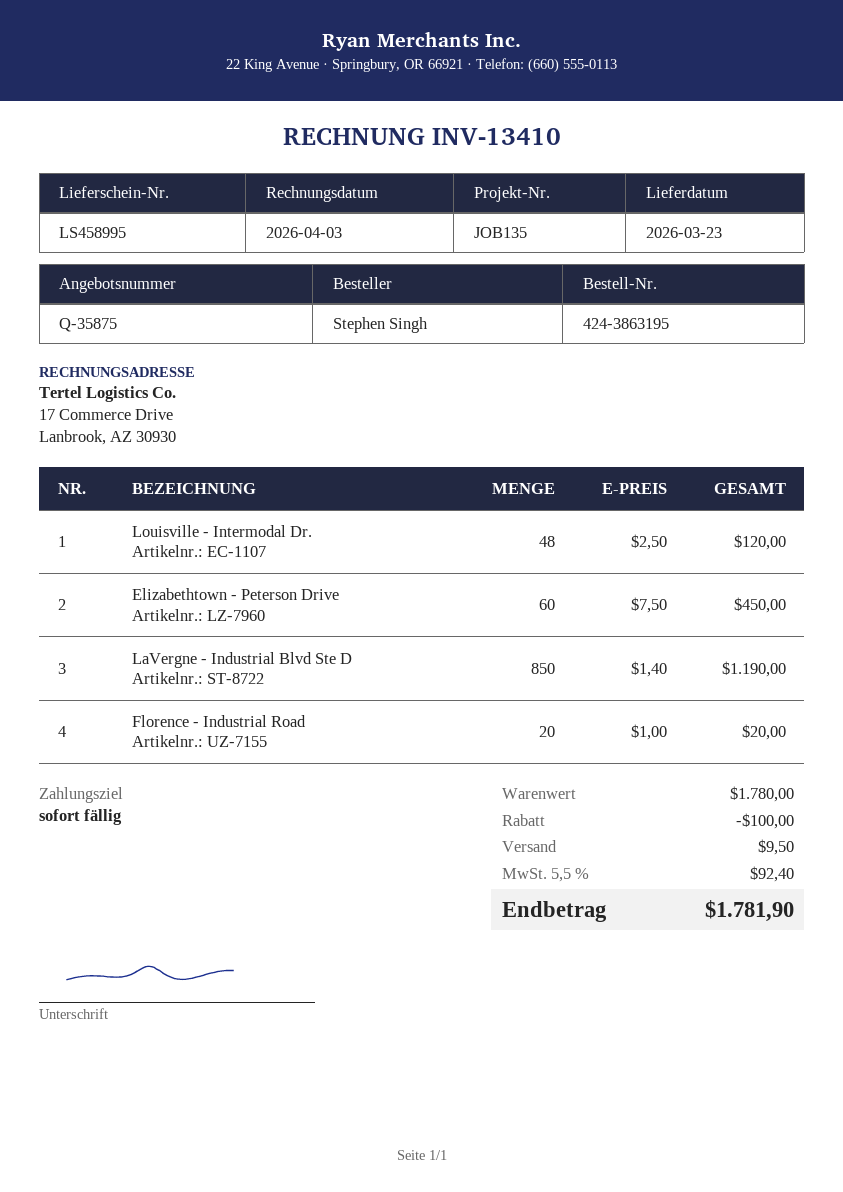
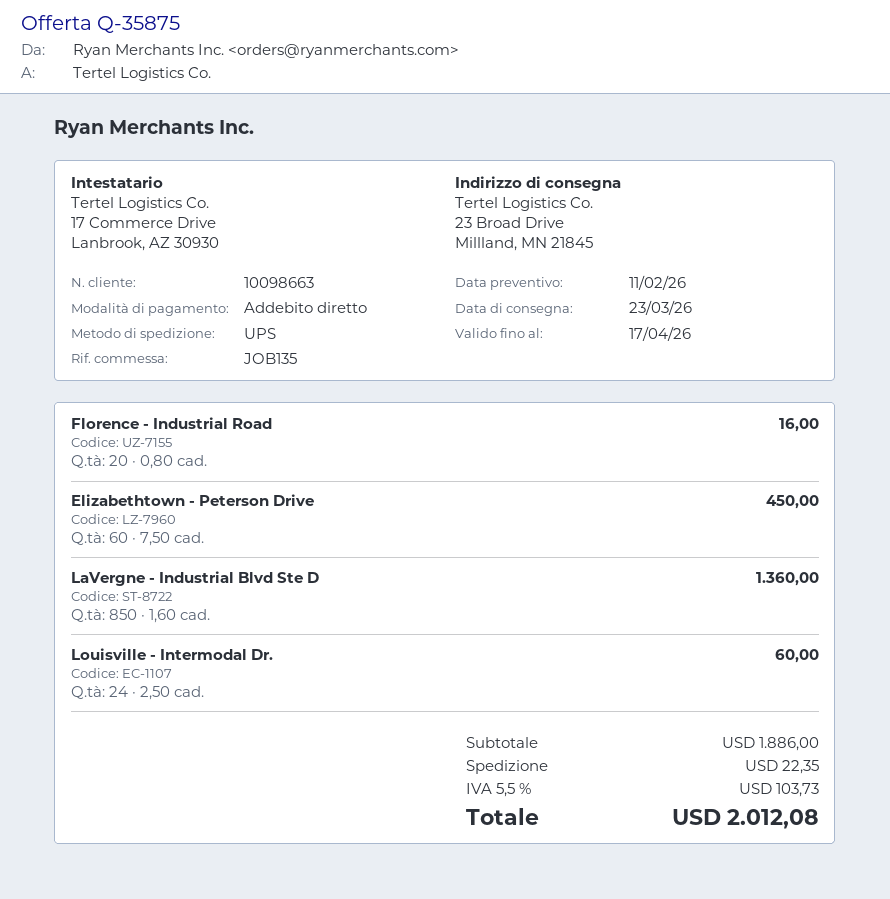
Louisville - Intermodal Dr.: 48 x 2.50 = 120.00 -> 24 x 2.50 = 60.00
LaVergne - Industrial Blvd Ste D: 850 x 1.40 = 1190.00 -> 850 x 1.60 = 1360.00
Florence - Industrial Road: 20 x 1.00 = 20.00 -> 20 x 0.80 = 16.00
subtotal: 1780.00 -> 1886.00
discount: 100.00 -> none
shipping: 9.50 -> 22.35
tax: 5.5% = 92.40 -> 5.5% = 103.73
total: 1781.90 -> 2012.08

